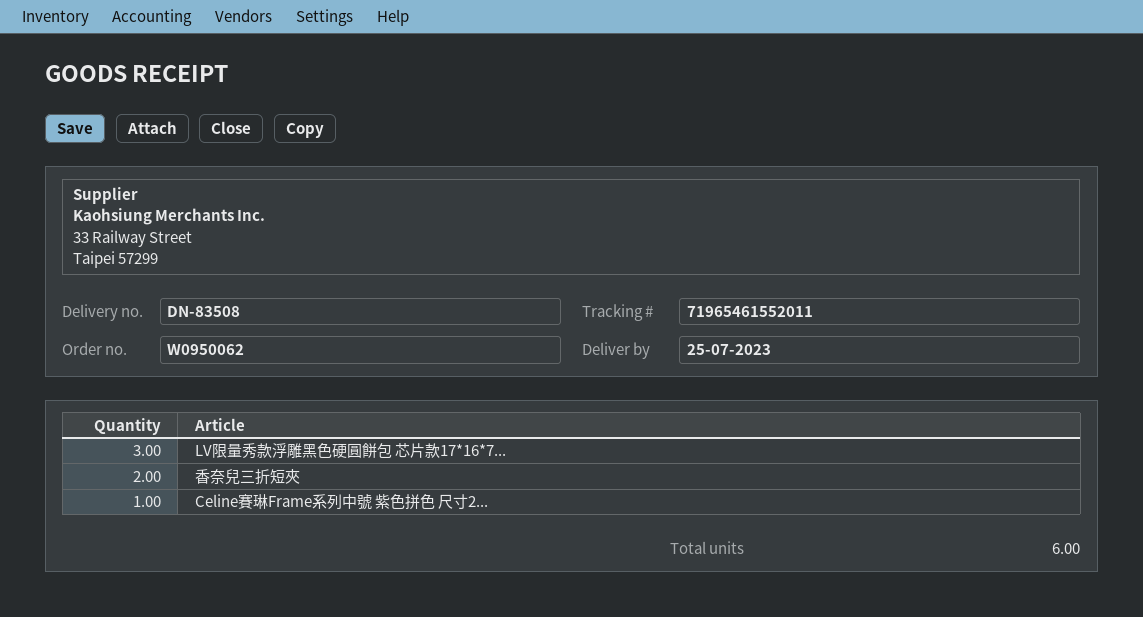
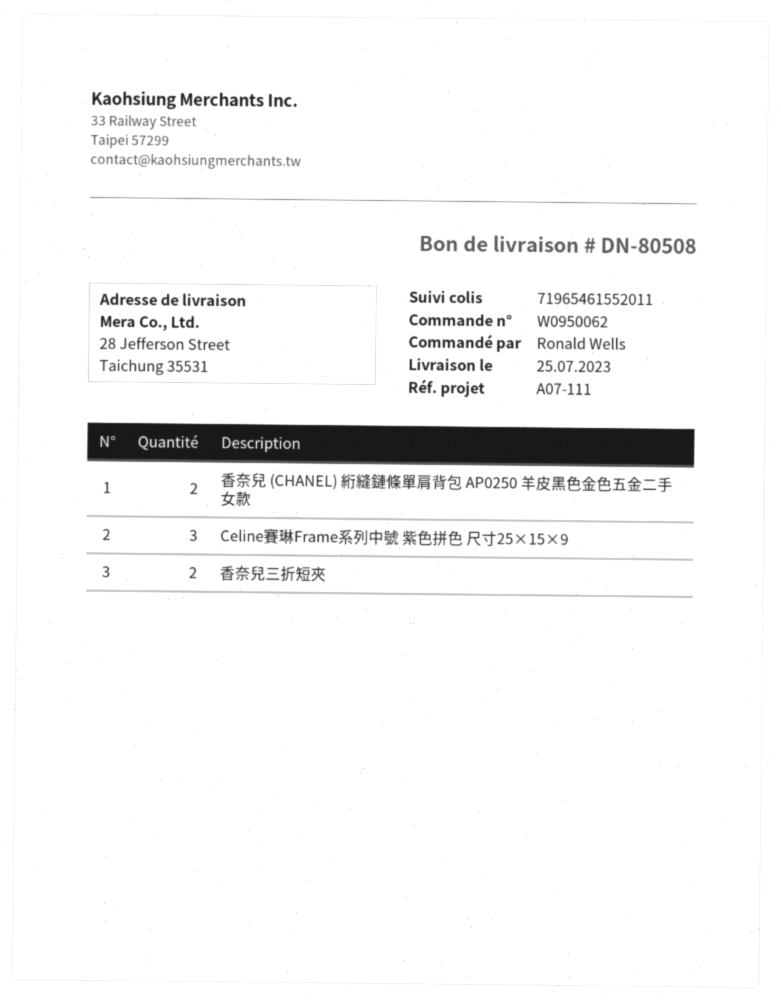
delivery note number: DN-83508 -> DN-80508
LV限量秀款浮雕黑色硬圓餅包 芯片款17*16*7...: 3 -> none
Celine賽琳Frame系列中號 紫色拼色 尺寸2...: 1 -> 3
香奈兒 (CHANEL) 絎縫鏈條單肩背包 AP0250 羊皮黑色金色五金二手女款: none -> 2

